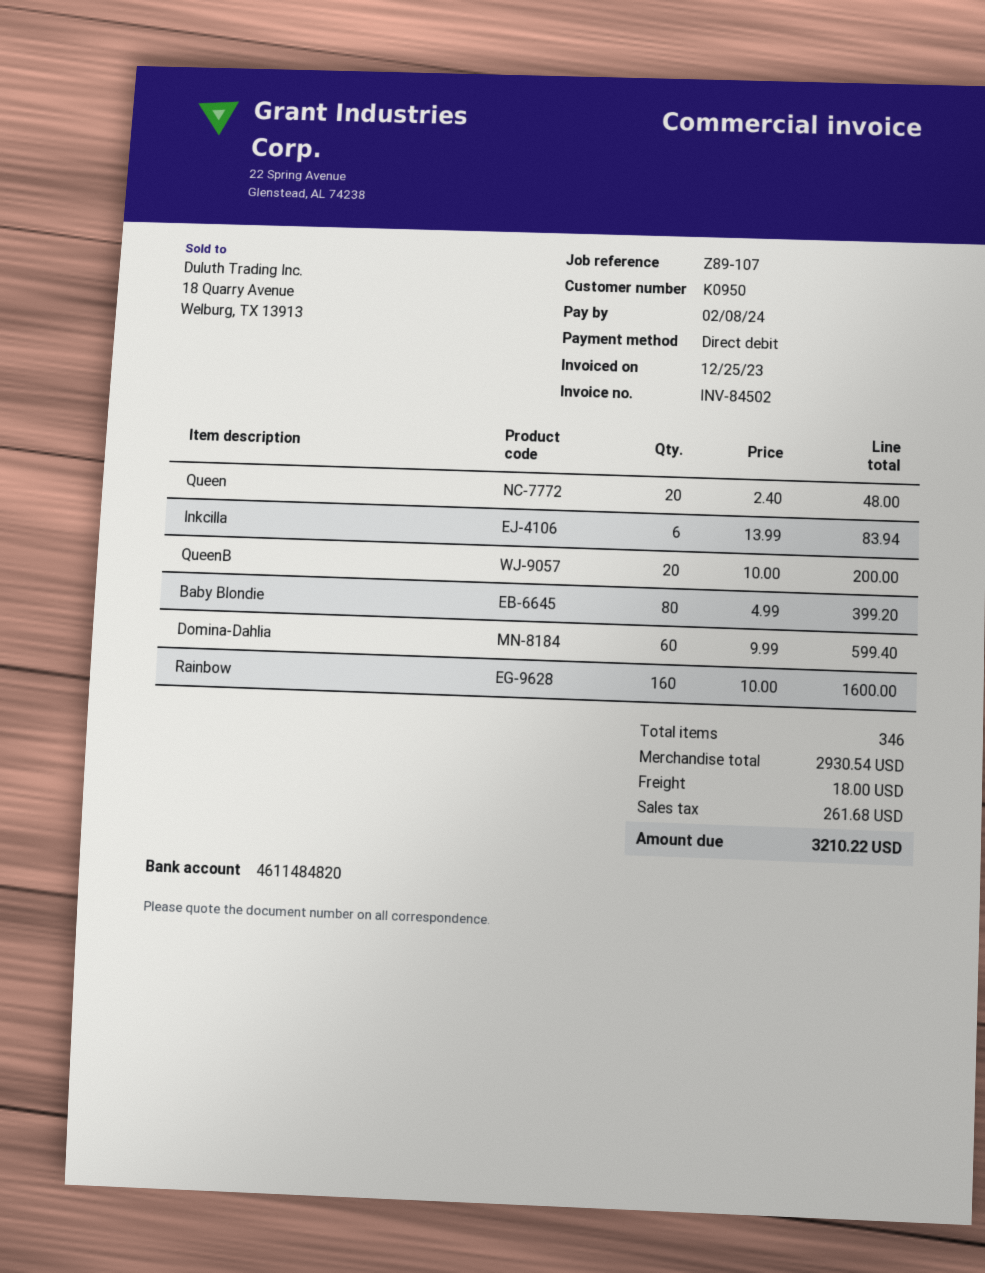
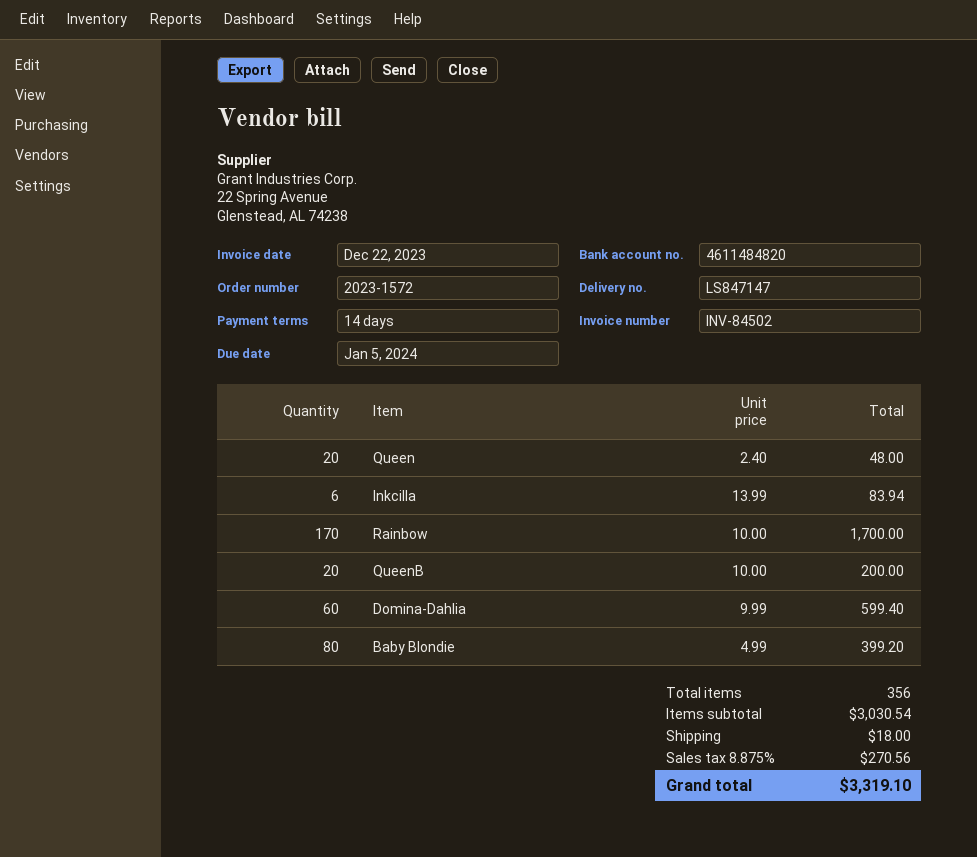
invoice date: 2023-12-25 -> 2023-12-22
due date: 2024-02-08 -> 2024-01-05
Rainbow: 160 x 10.00 = 1600.00 -> 170 x 10.00 = 1700.00
total quantity: 346 -> 356
subtotal: 2930.54 -> 3030.54
tax: 261.68 -> 270.56
total: 3210.22 -> 3319.10

